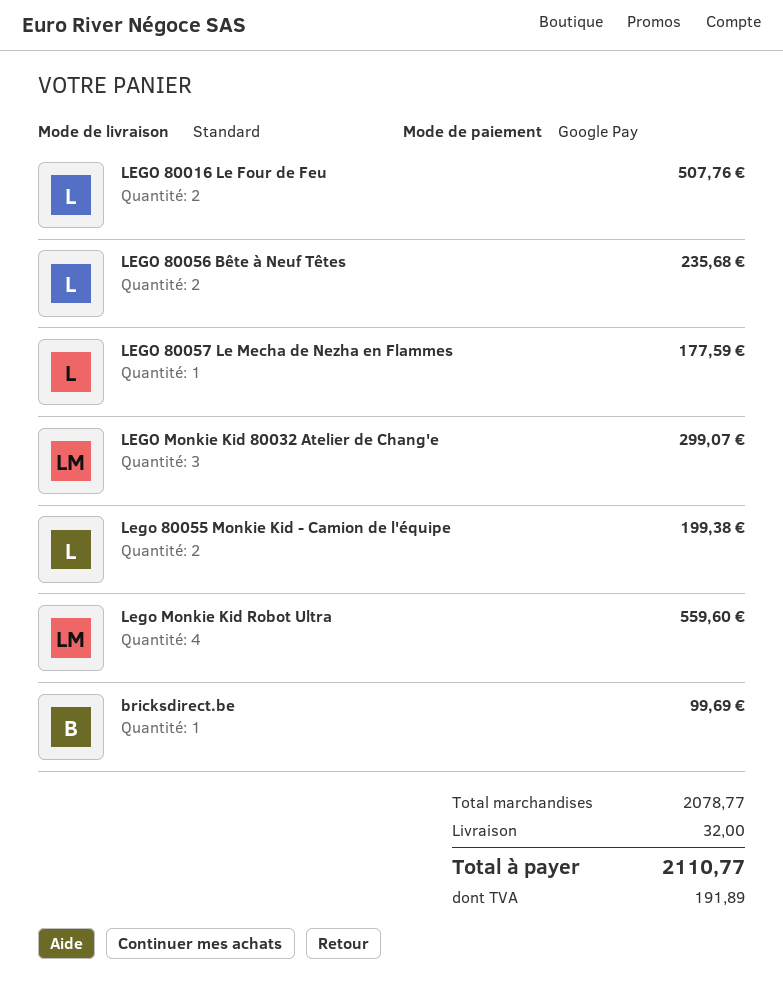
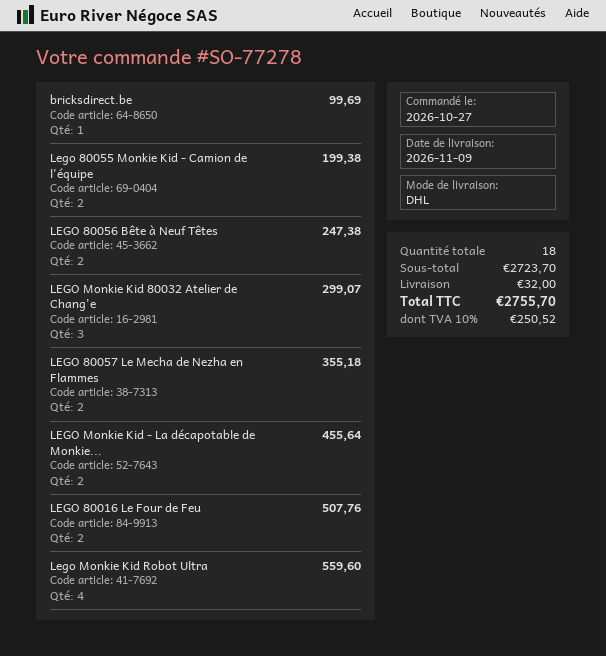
shipping method: standard -> DHL
LEGO 80056 Bête à Neuf Têtes: 2 for 235.68 -> 2 for 247.38
LEGO 80057 Le Mecha de Nezha en Flammes: 1 for 177.59 -> 2 for 355.18
LEGO Monkie Kid - La décapotable de Monkie...: none -> 2 for 455.64
subtotal: 2078.77 -> 2723.70
tax: 191.89 -> 250.52
total: 2110.77 -> 2755.70

